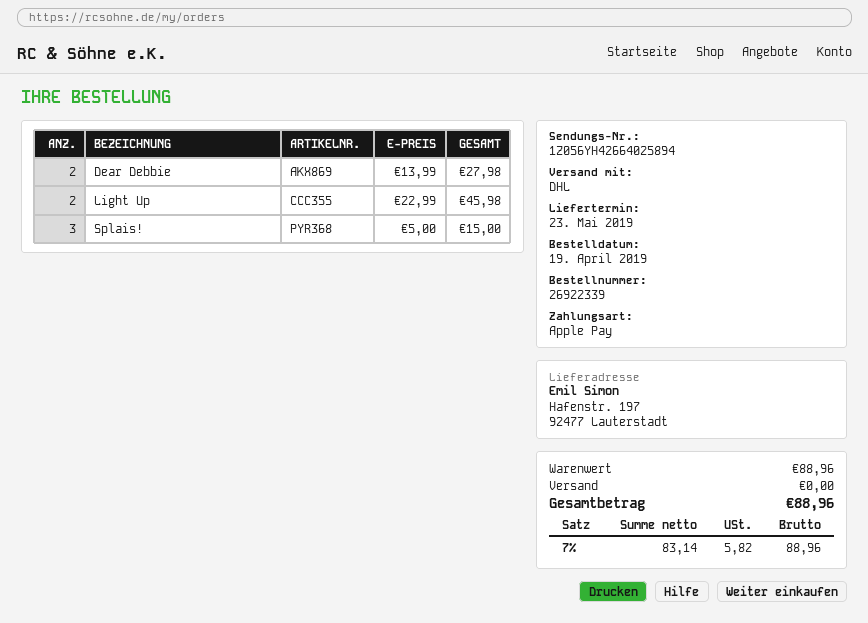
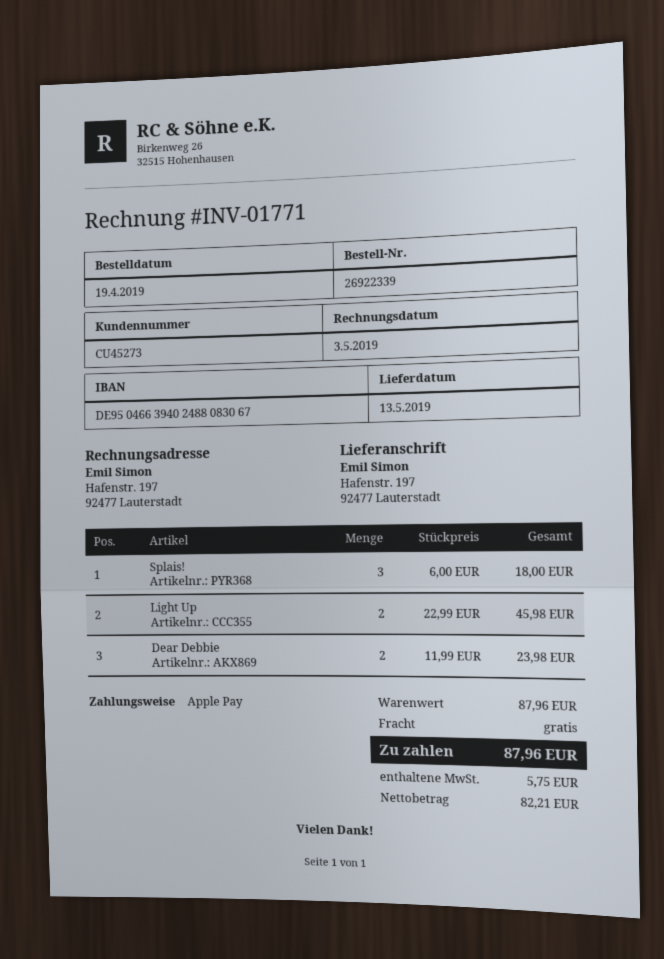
delivery date: 2019-05-23 -> 2019-05-13
Dear Debbie: 2 x 13.99 = 27.98 -> 2 x 11.99 = 23.98
Splais!: 3 x 5.00 = 15.00 -> 3 x 6.00 = 18.00
subtotal: 88.96 -> 87.96
net: 83.14 -> 82.21
tax: 5.82 -> 5.75
total: 88.96 -> 87.96

